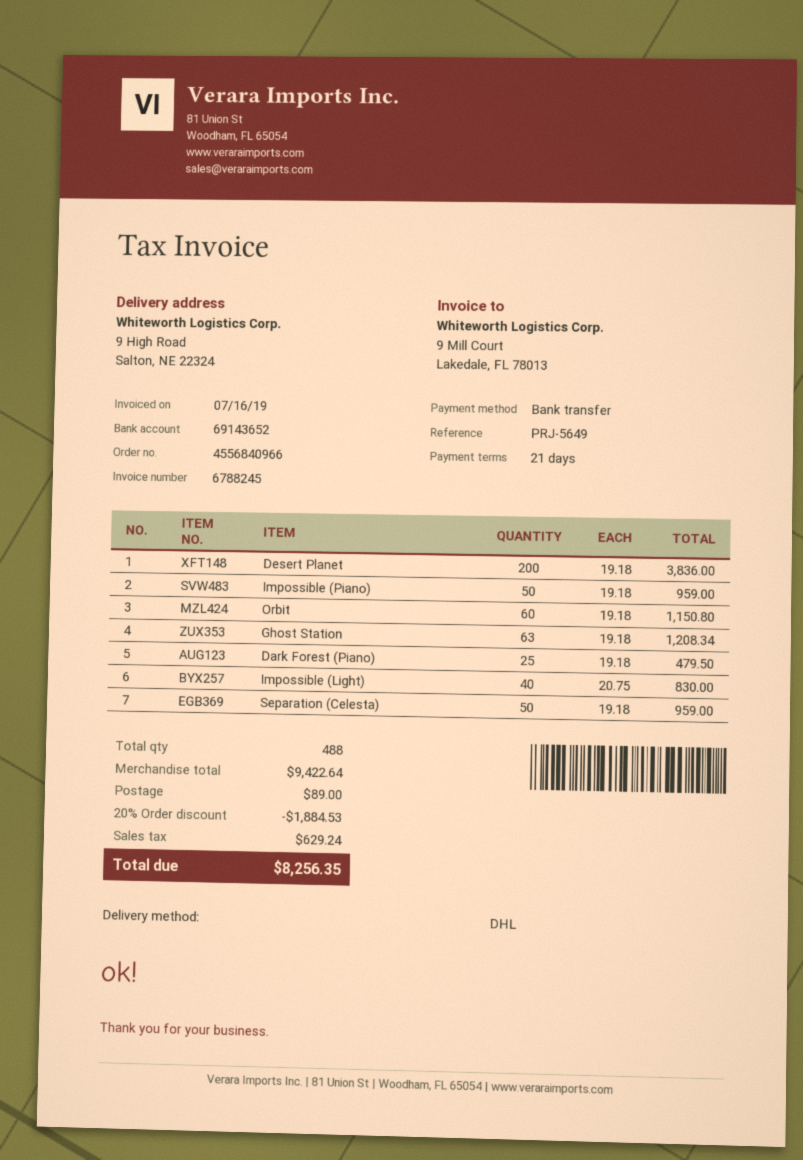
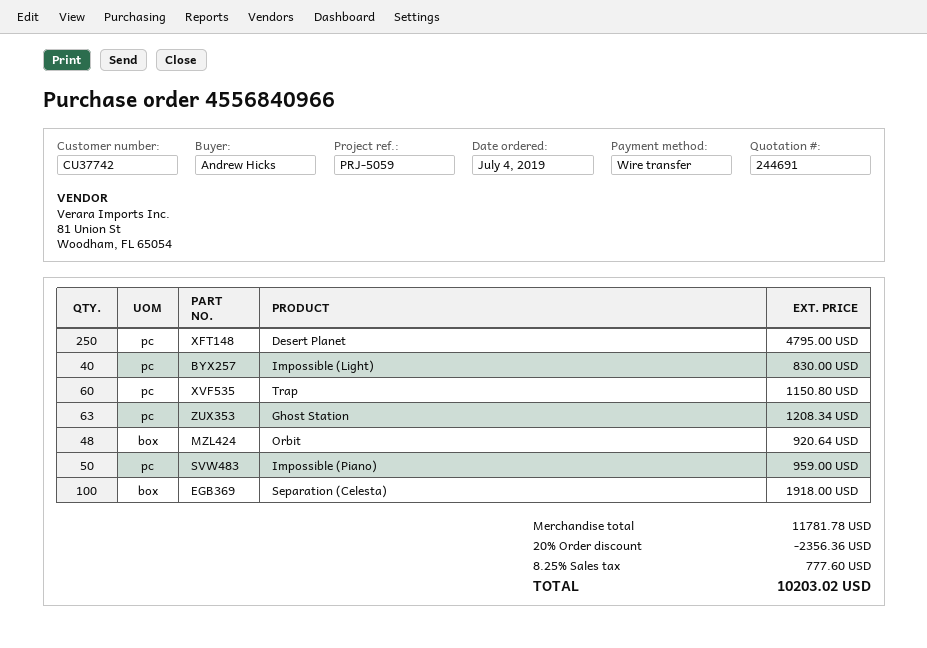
reference: PRJ-5649 -> PRJ-5059
Desert Planet: 200 for 3836.00 -> 250 for 4795.00
Orbit: 60 for 1150.80 -> 48 for 920.64
Dark Forest (Piano): 25 for 479.50 -> none
Separation (Celesta): 50 for 959.00 -> 100 for 1918.00
Trap: none -> 60 for 1150.80
subtotal: 9422.64 -> 11781.78
discount: 20% = 1884.53 -> 20% = 2356.36
shipping: 89.00 -> none
tax: 629.24 -> 777.60
total: 8256.35 -> 10203.02

